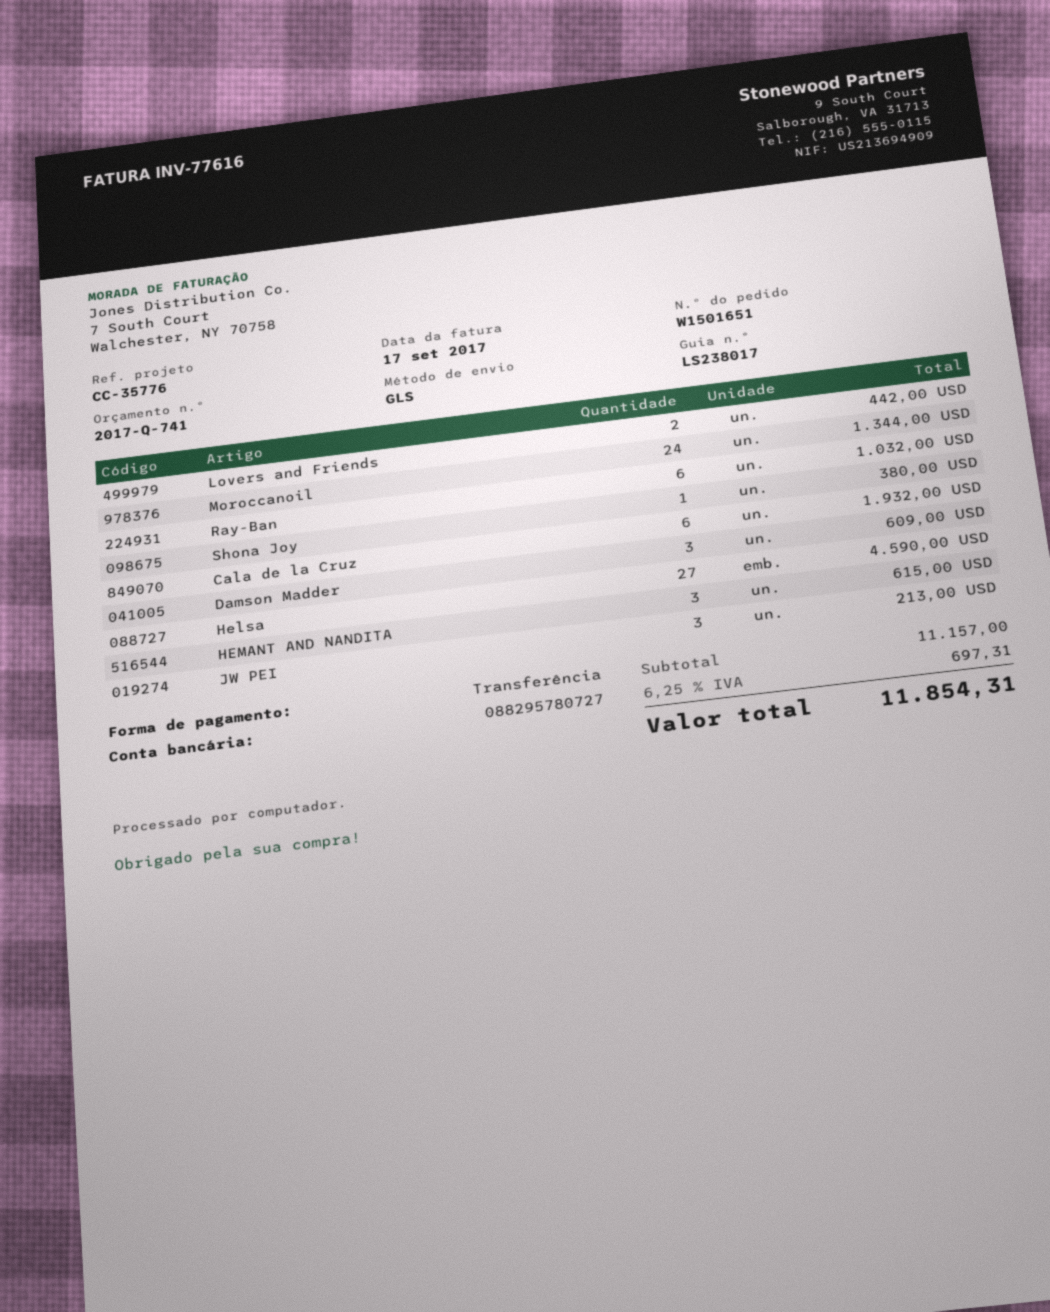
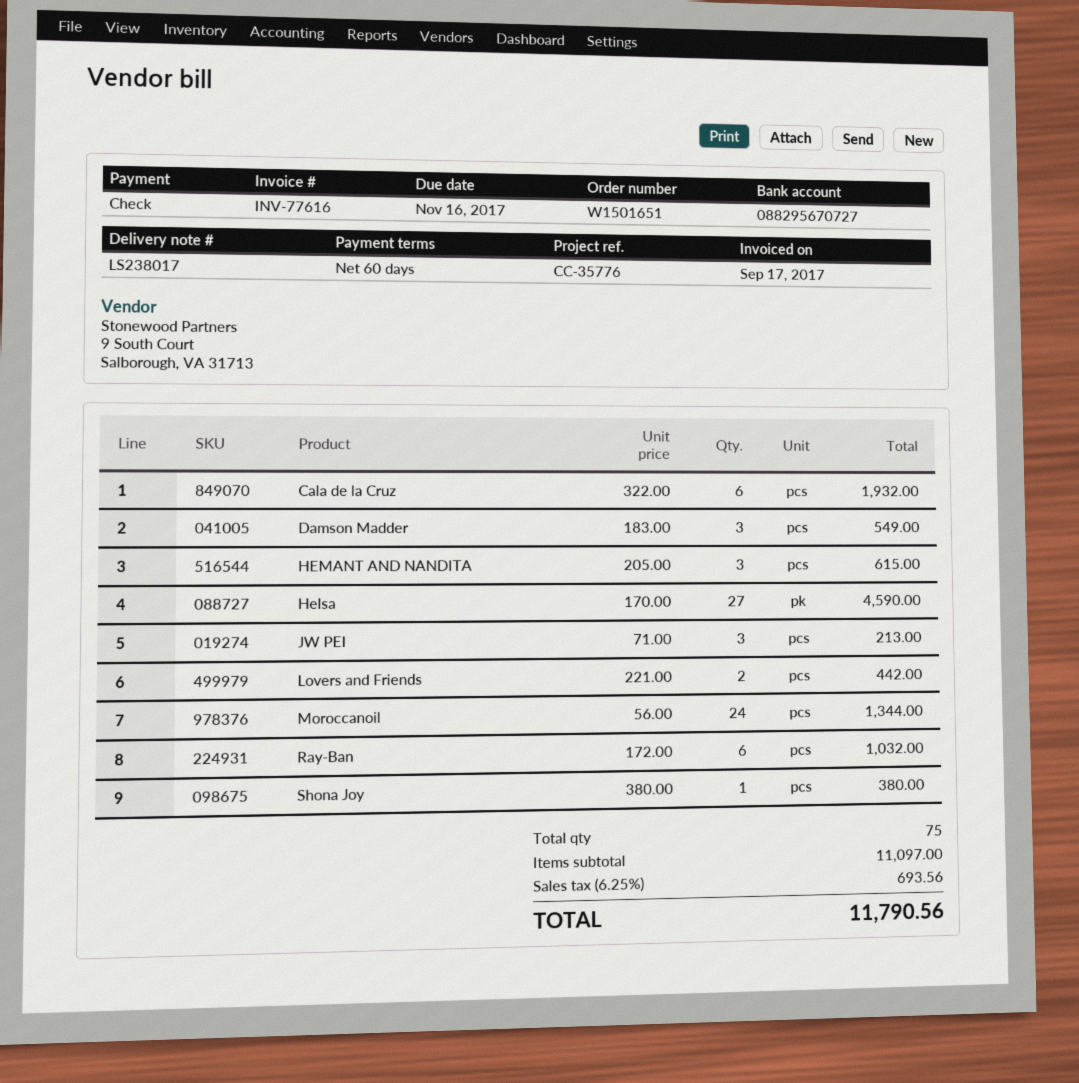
payment method: bank transfer -> cheque
bank account: 088295780727 -> 088295670727
Damson Madder: 3 for 609.00 -> 3 for 549.00
subtotal: 11157.00 -> 11097.00
tax: 6.25% = 697.31 -> 6.25% = 693.56
total: 11854.31 -> 11790.56

